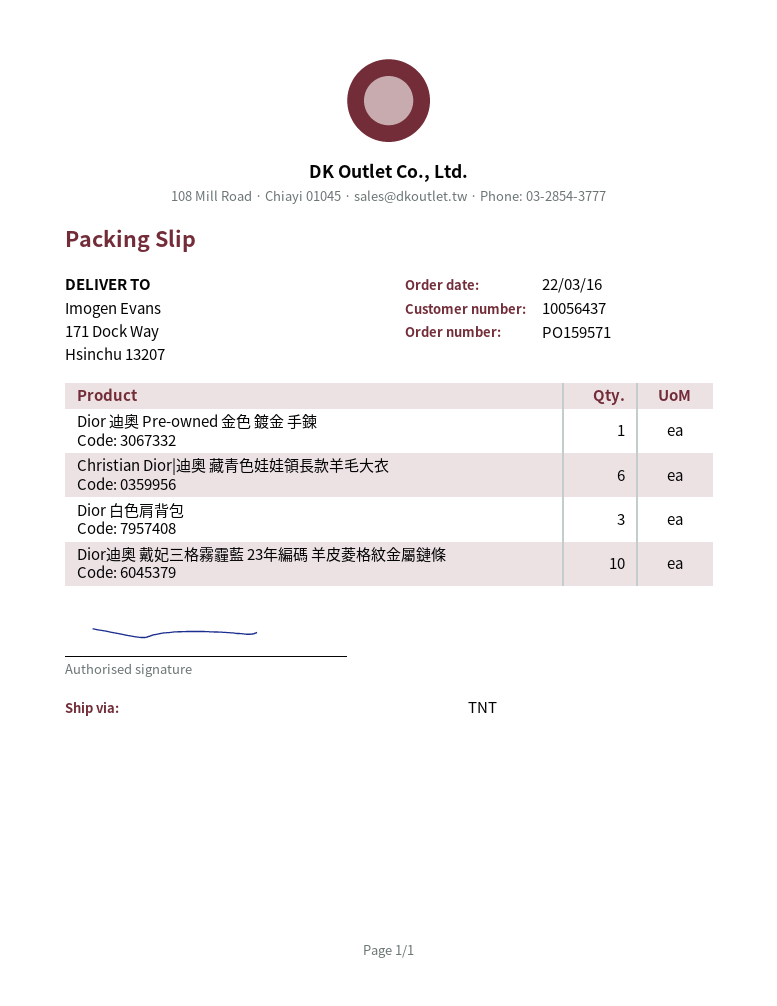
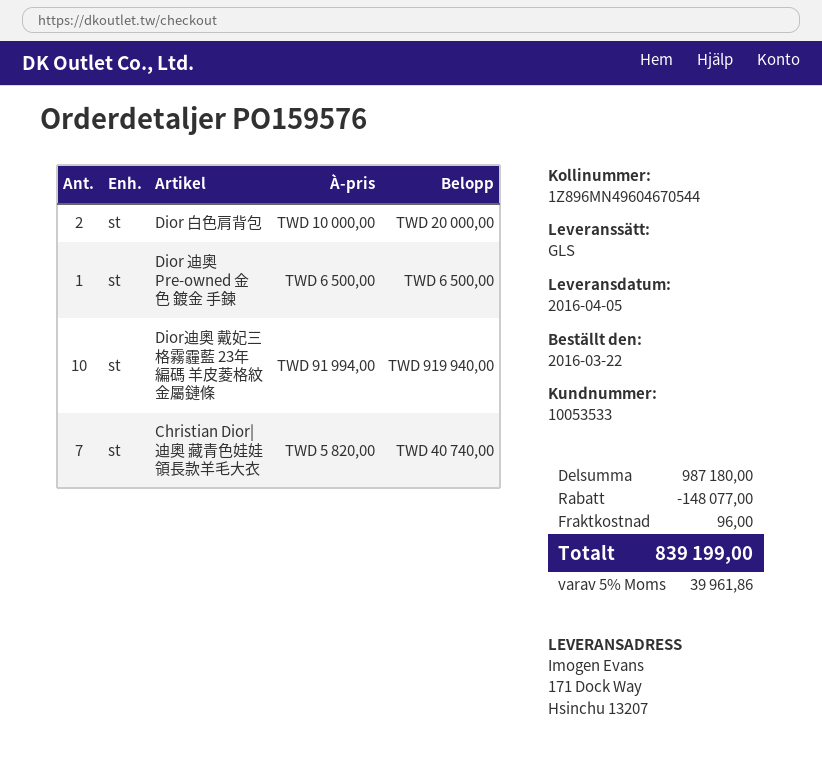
order number: PO159571 -> PO159576
customer number: 10056437 -> 10053533
shipping method: TNT -> GLS
Christian Dior|迪奧 藏青色娃娃領長款羊毛大衣: 6 -> 7
Dior 白色肩背包: 3 -> 2

